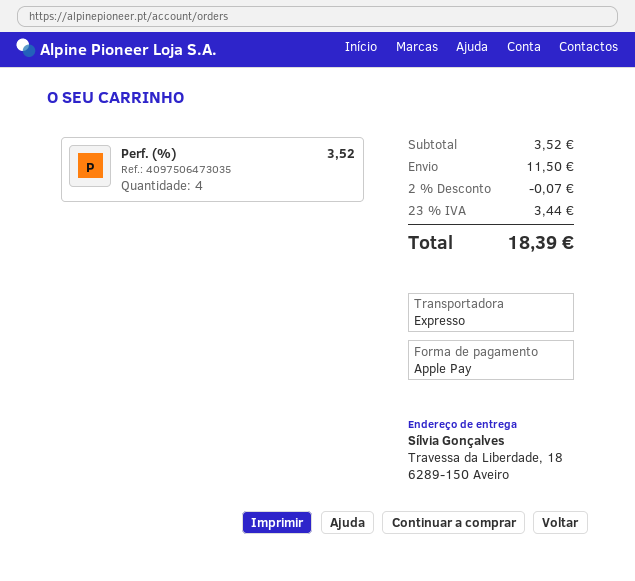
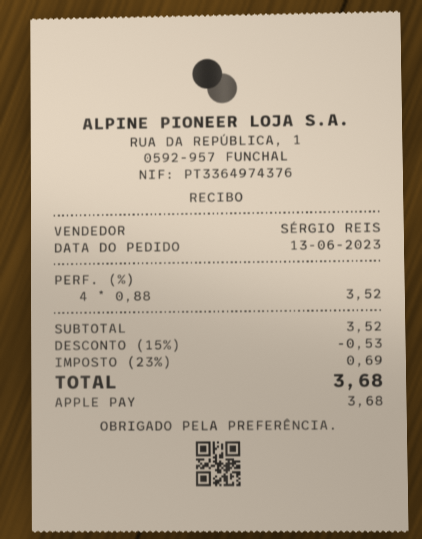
discount: 2% = 0.07 -> 15% = 0.53
shipping: 11.50 -> none
tax: 23% = 3.44 -> 23% = 0.69
total: 18.39 -> 3.68

